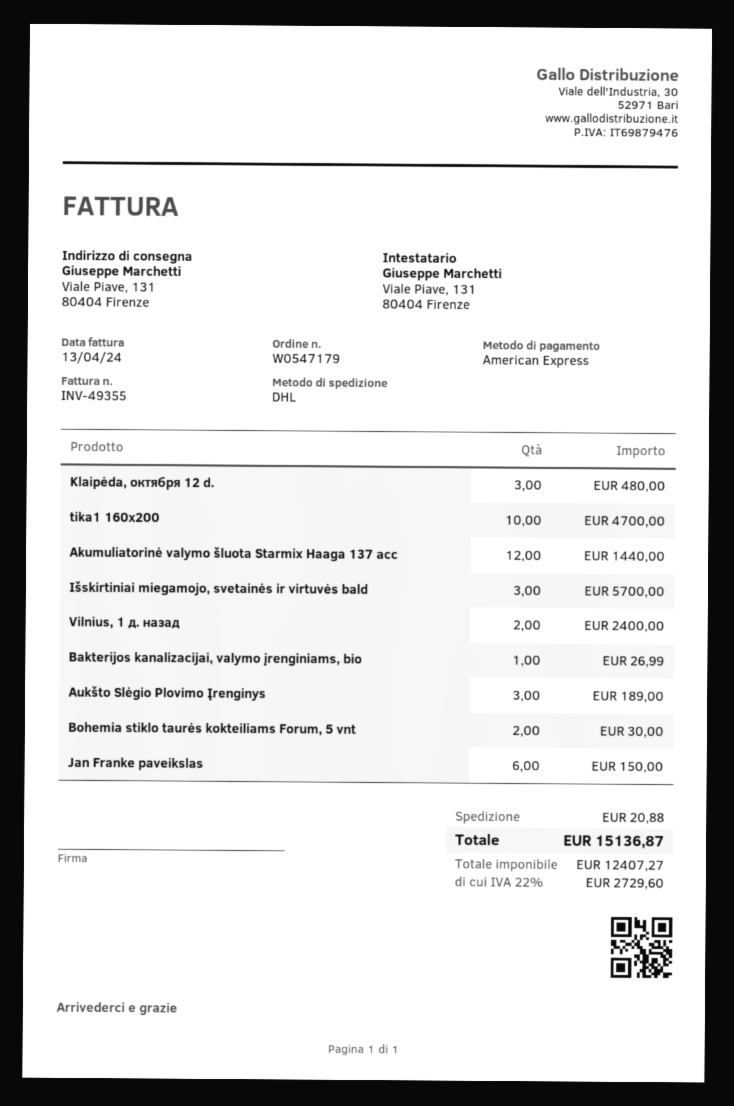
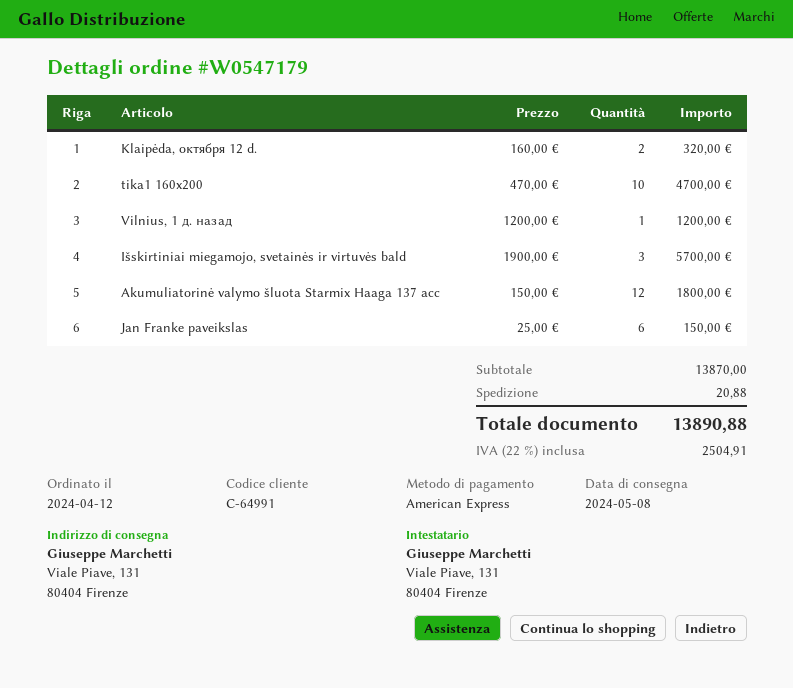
Klaipėda, октября 12 d.: 3 for 480.00 -> 2 for 320.00
Akumuliatorinė valymo šluota Starmix Haaga 137 acc: 12 for 1440.00 -> 12 for 1800.00
Vilnius, 1 д. назад: 2 for 2400.00 -> 1 for 1200.00
Bakterijos kanalizacijai, valymo įrenginiams, bio: 1 for 26.99 -> none
Aukšto Slėgio Plovimo Įrenginys: 3 for 189.00 -> none
Bohemia stiklo taurės kokteiliams Forum, 5 vnt: 2 for 30.00 -> none
tax: 22% = 2729.60 -> 22% = 2504.91
total: 15136.87 -> 13890.88

